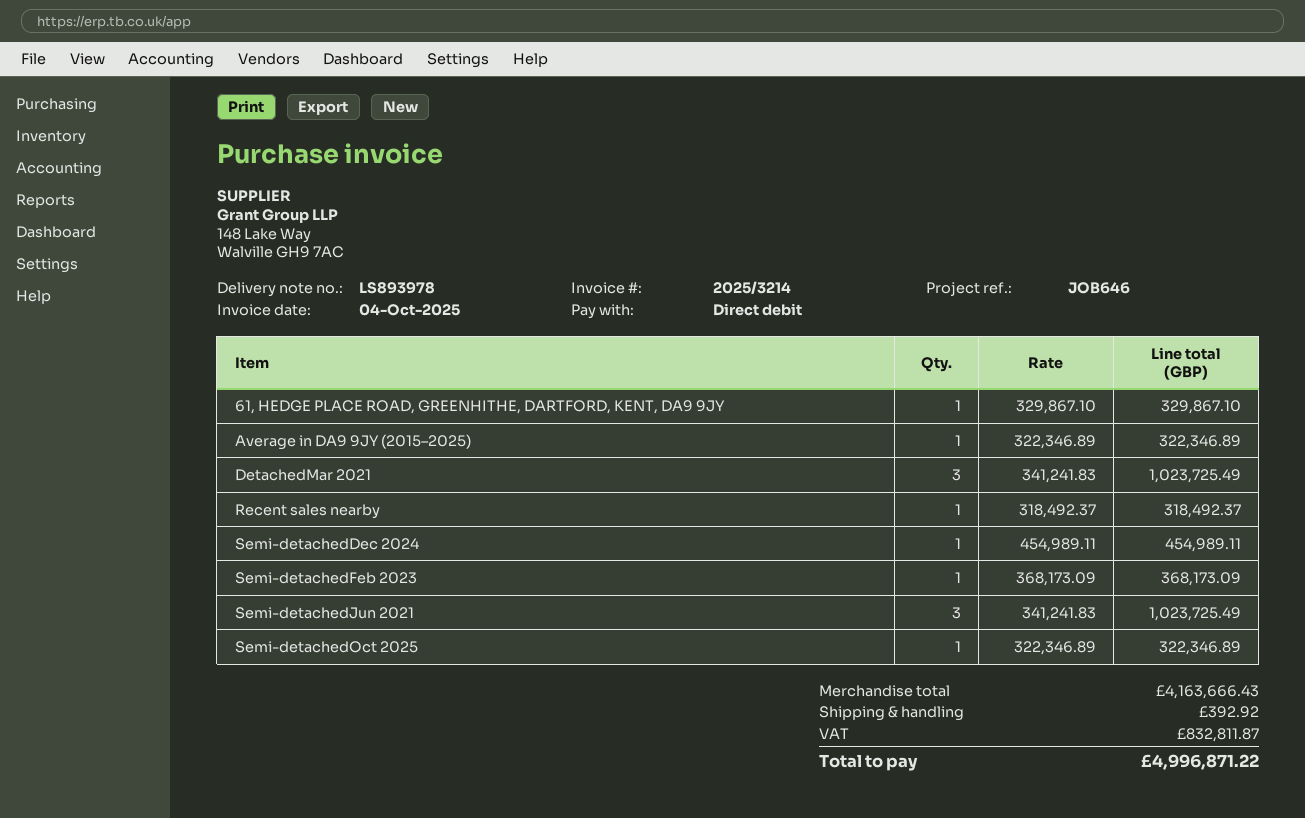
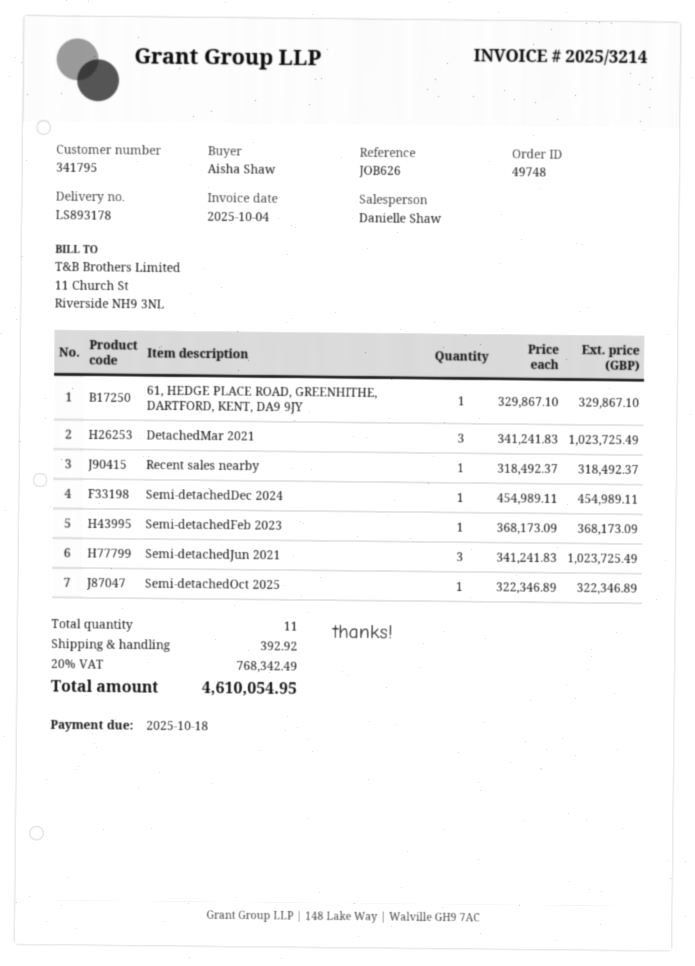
delivery note number: LS893978 -> LS893178
reference: JOB646 -> JOB626
Average in DA9 9JY (2015–2025): 1 x 322346.89 = 322346.89 -> none
tax: 832811.87 -> 768342.49
total: 4996871.22 -> 4610054.95

